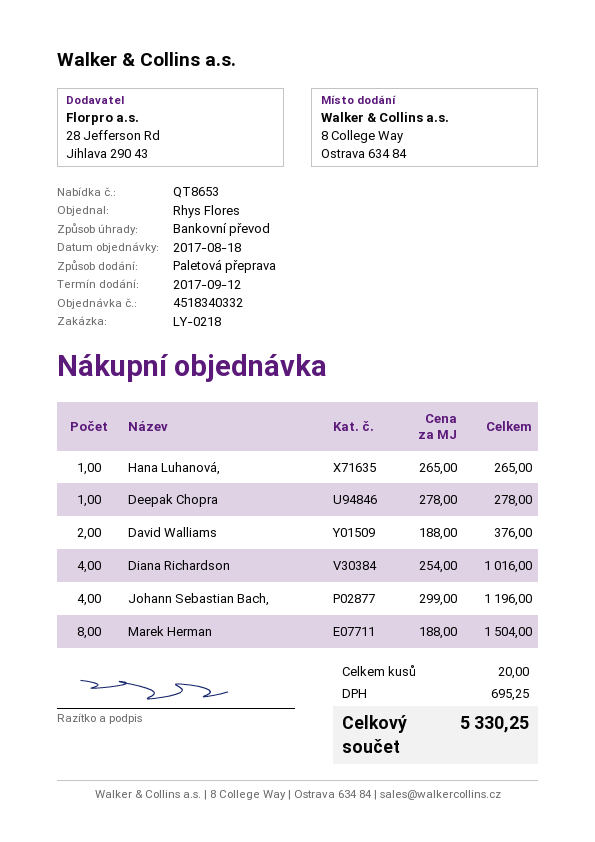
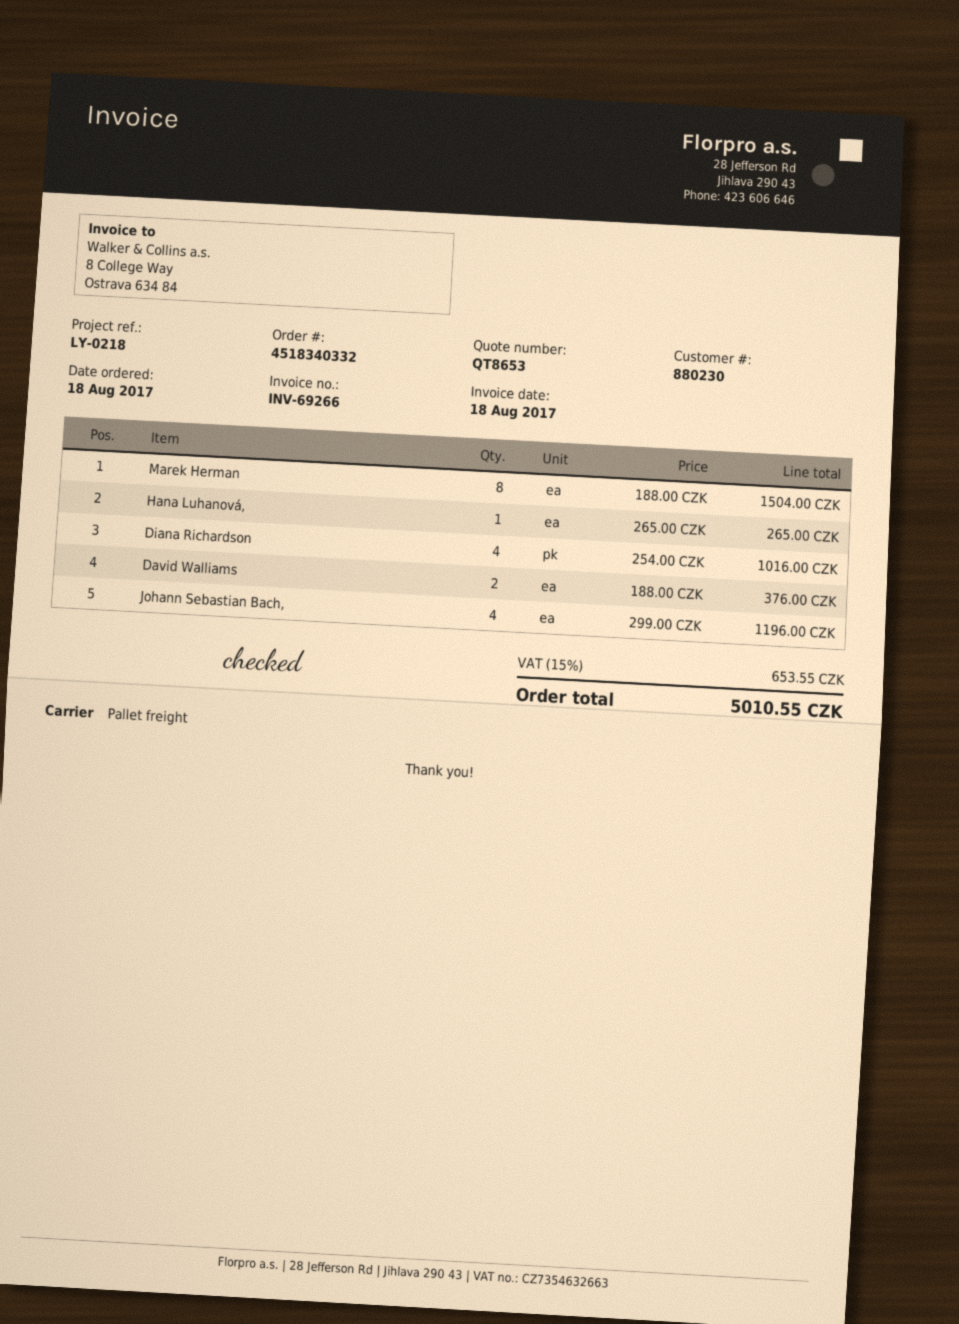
Deepak Chopra: 1 x 278.00 = 278.00 -> none
tax: 695.25 -> 653.55
total: 5330.25 -> 5010.55

